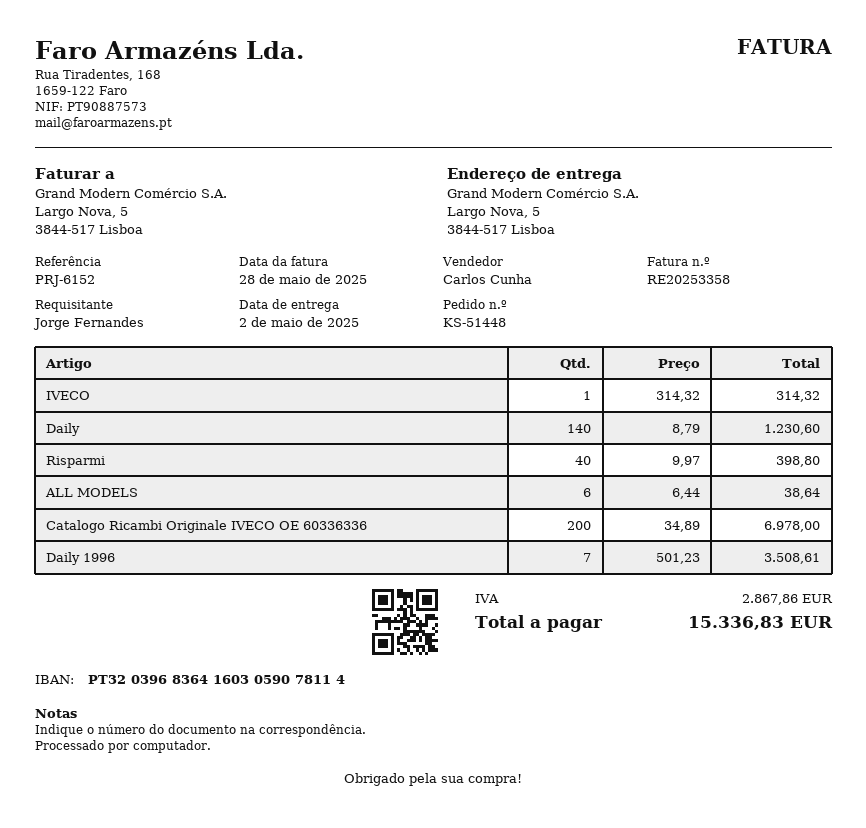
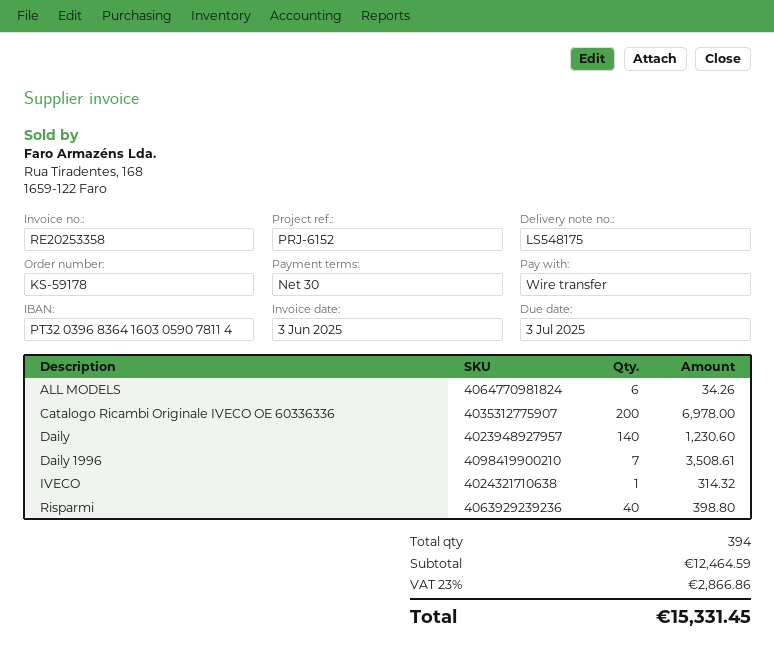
order number: KS-51448 -> KS-59178
invoice date: 2025-05-28 -> 2025-06-03
ALL MODELS: 6 for 38.64 -> 6 for 34.26
tax: 2867.86 -> 2866.86
total: 15336.83 -> 15331.45

